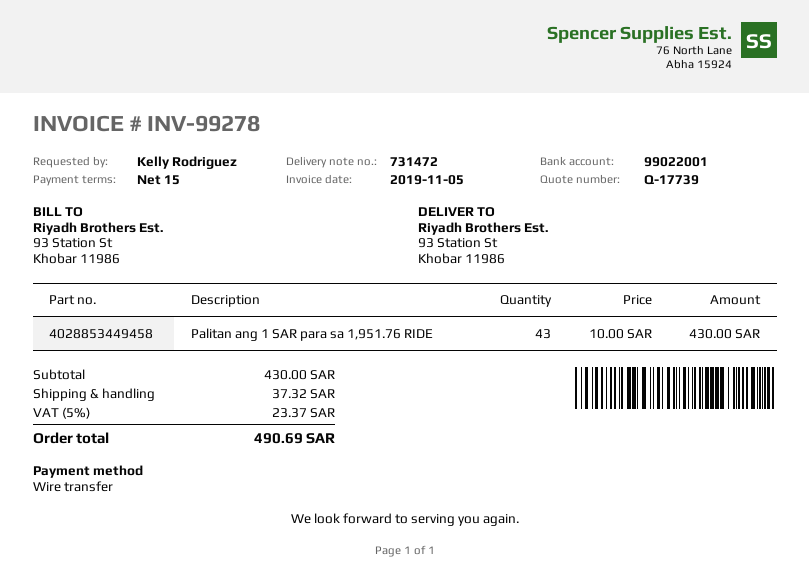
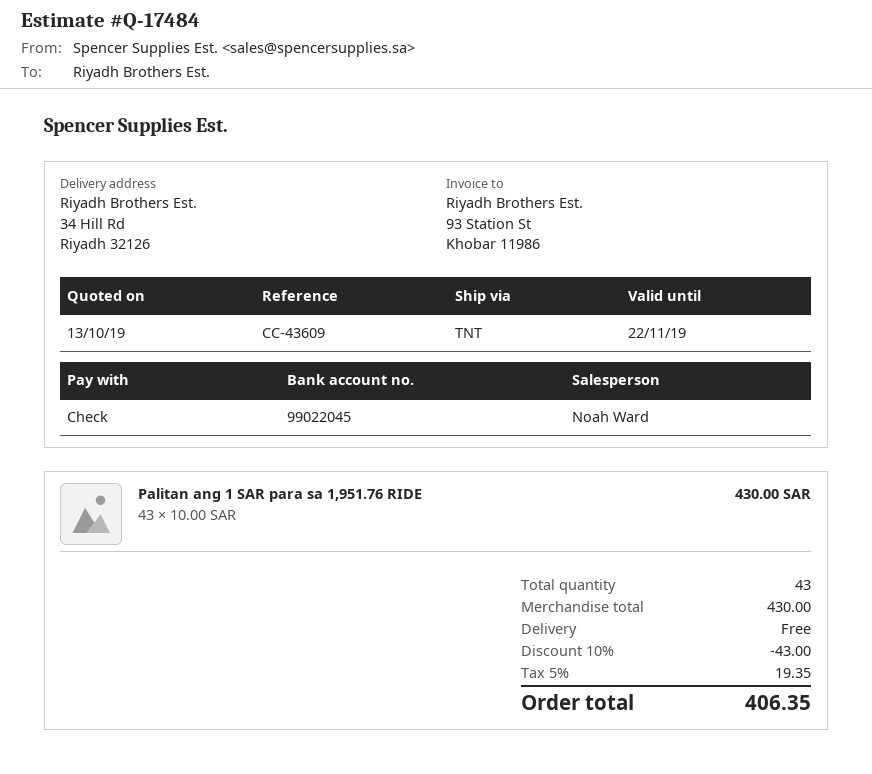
quote number: Q-17739 -> Q-17484
payment method: bank transfer -> cheque
bank account: 99022001 -> 99022045
ship to: 93 Station St, Khobar 11986 -> 34 Hill Rd, Riyadh 32126
discount: none -> 10% = 43.00
shipping: 37.32 -> 0.00
tax: 5% = 23.37 -> 5% = 19.35
total: 490.69 -> 406.35

